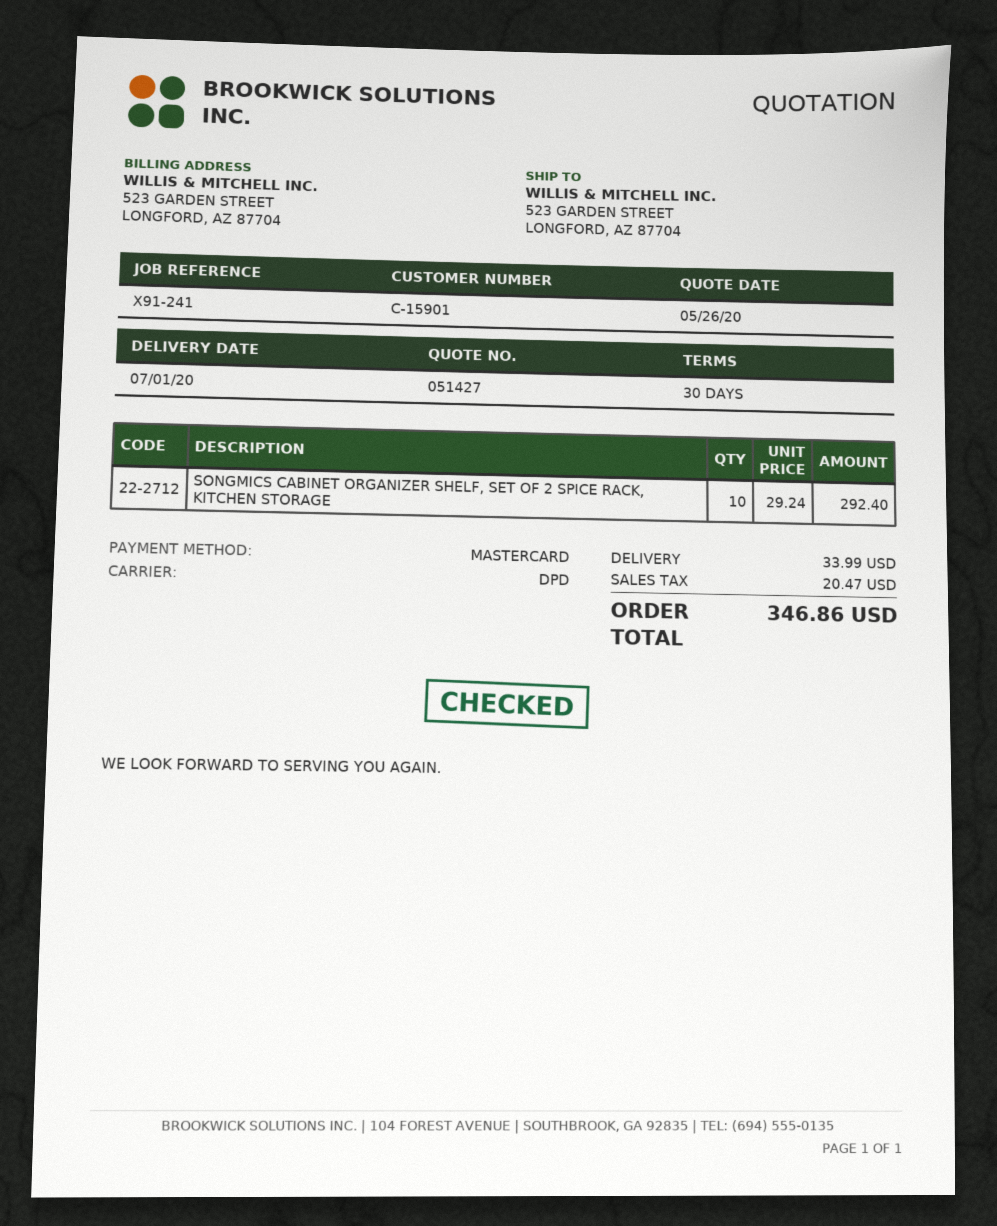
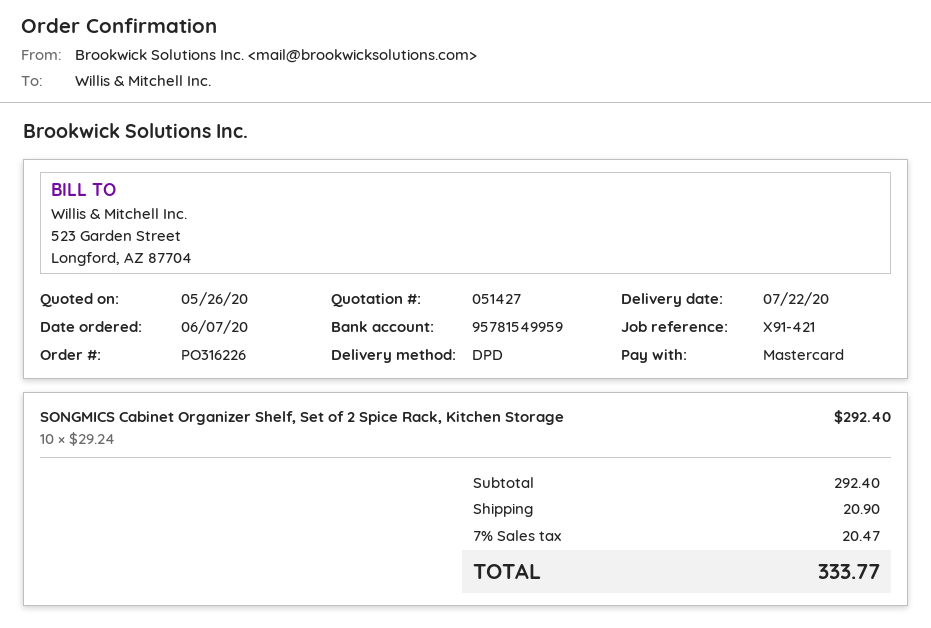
delivery date: 2020-07-01 -> 2020-07-22
reference: X91-241 -> X91-421
shipping: 33.99 -> 20.90
total: 346.86 -> 333.77

